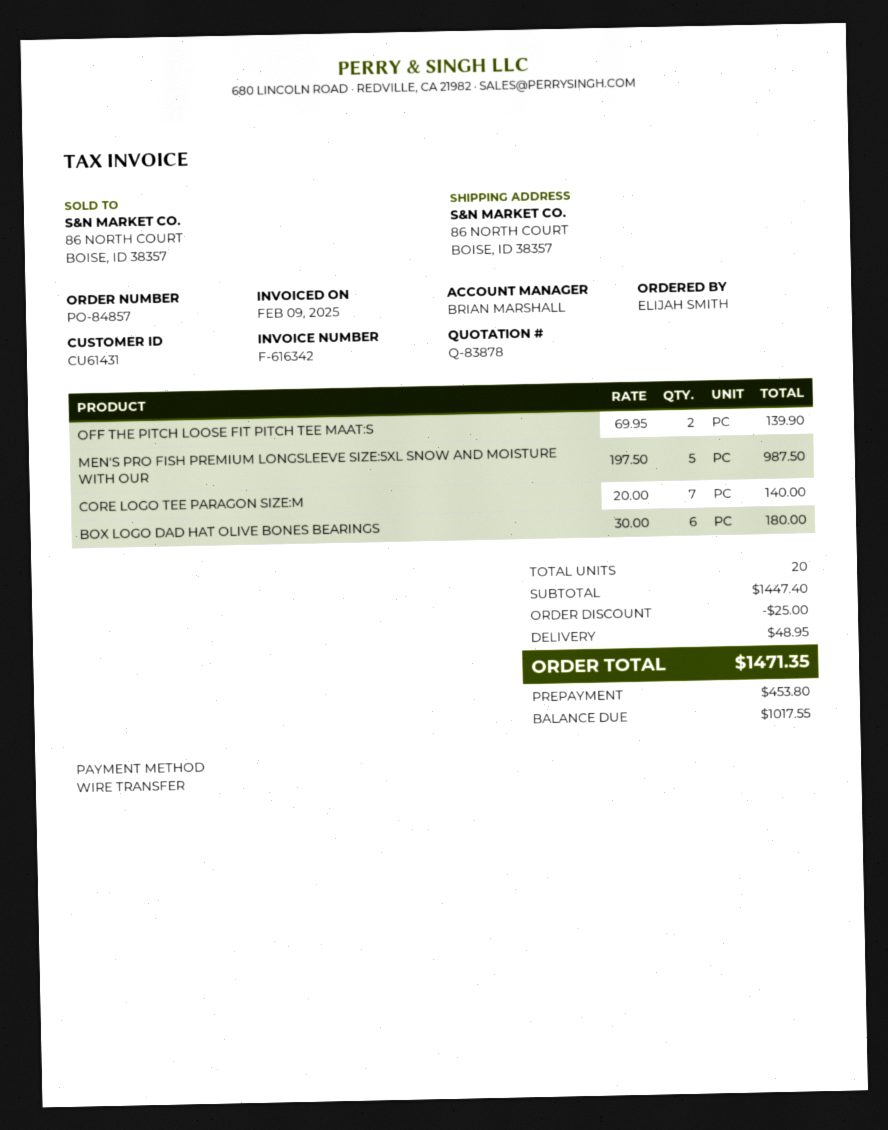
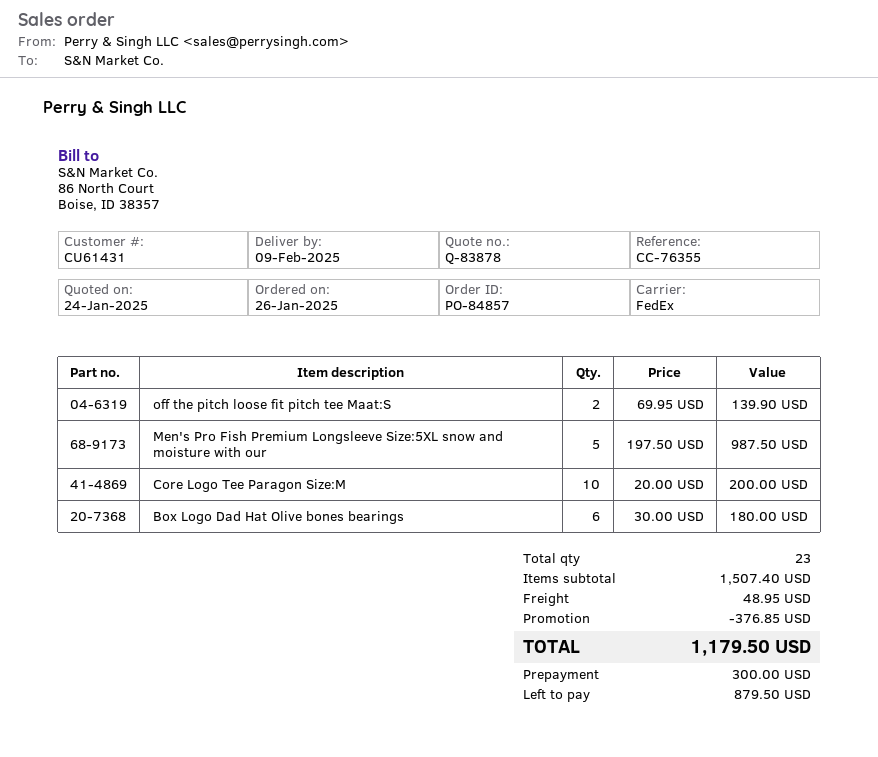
CORE LOGO TEE PARAGON SIZE:M: 7 x 20.00 = 140.00 -> 10 x 20.00 = 200.00
total quantity: 20 -> 23
subtotal: 1447.40 -> 1507.40
discount: 25.00 -> 376.85
total: 1471.35 -> 1179.50
deposit: 453.80 -> 300.00
balance: 1017.55 -> 879.50

